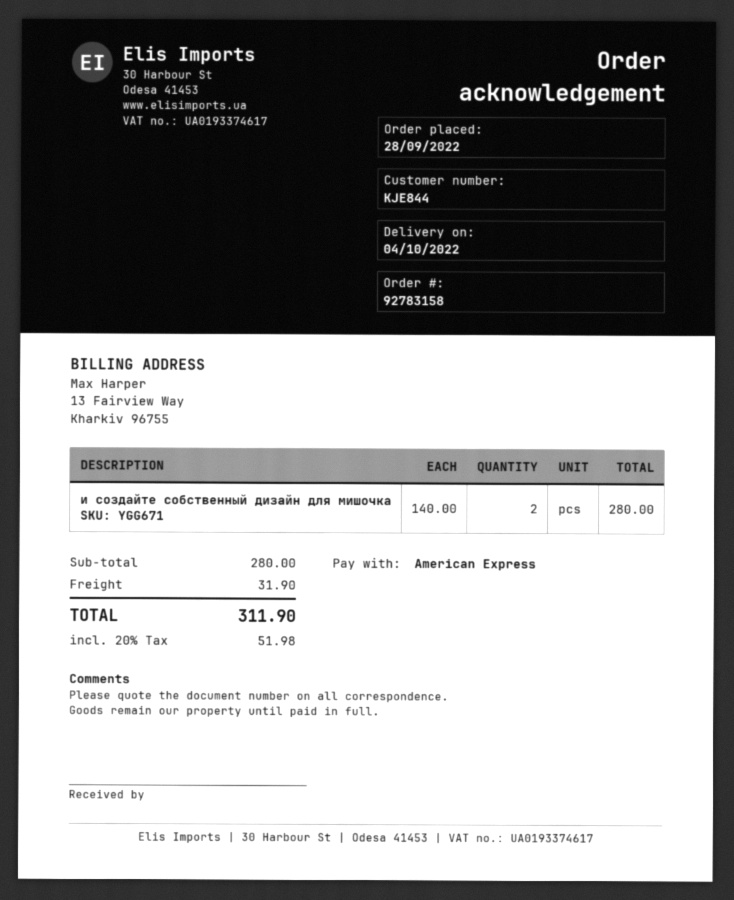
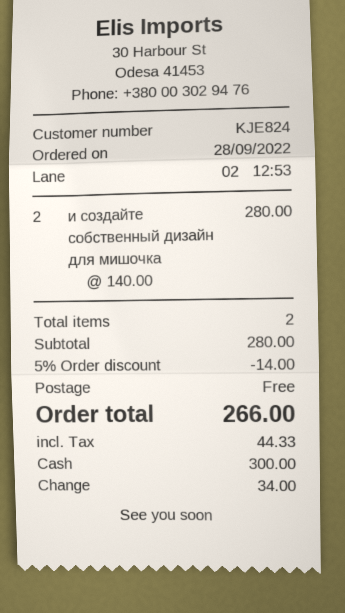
customer number: KJE844 -> KJE824
payment method: American Express -> cash
discount: none -> 5% = 14.00
shipping: 31.90 -> 0.00
tax: 51.98 -> 44.33
total: 311.90 -> 266.00

